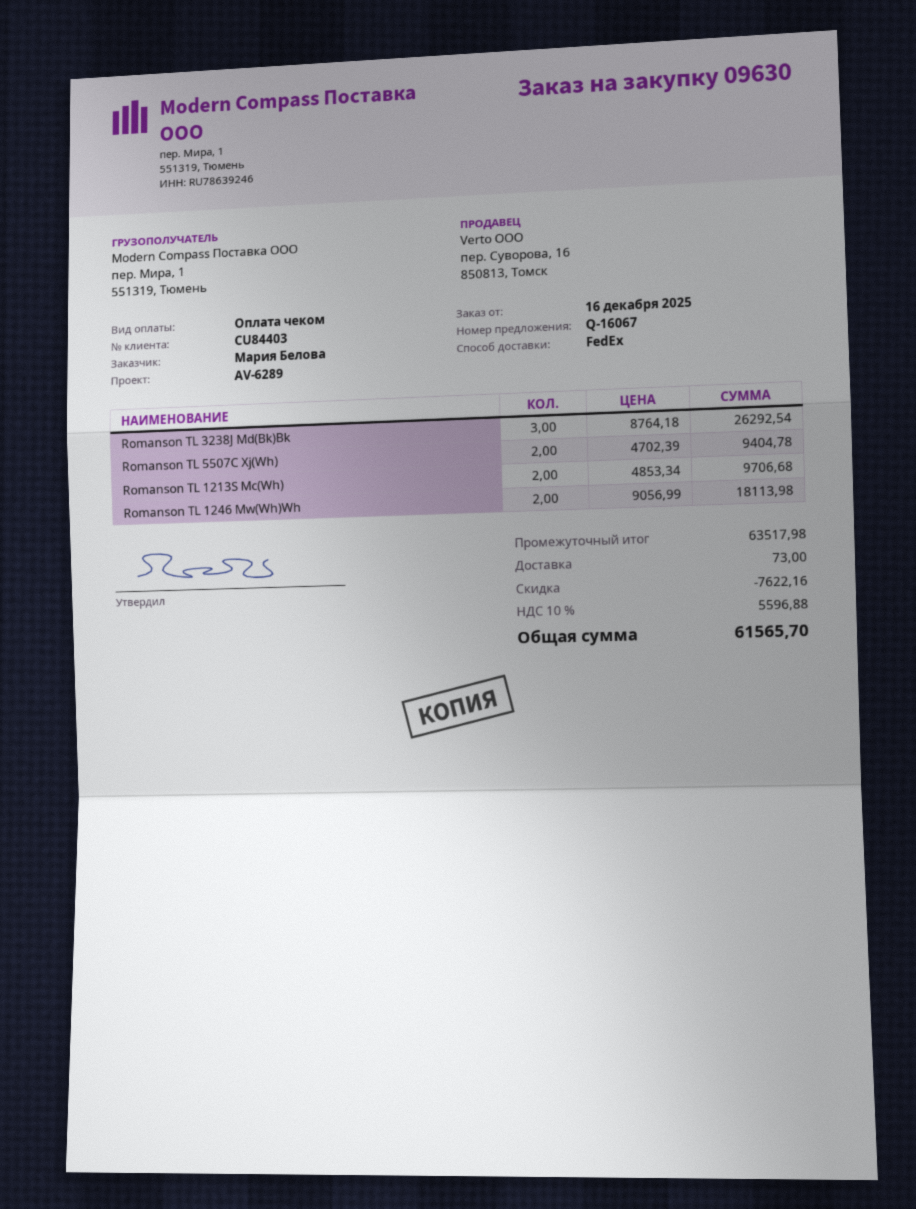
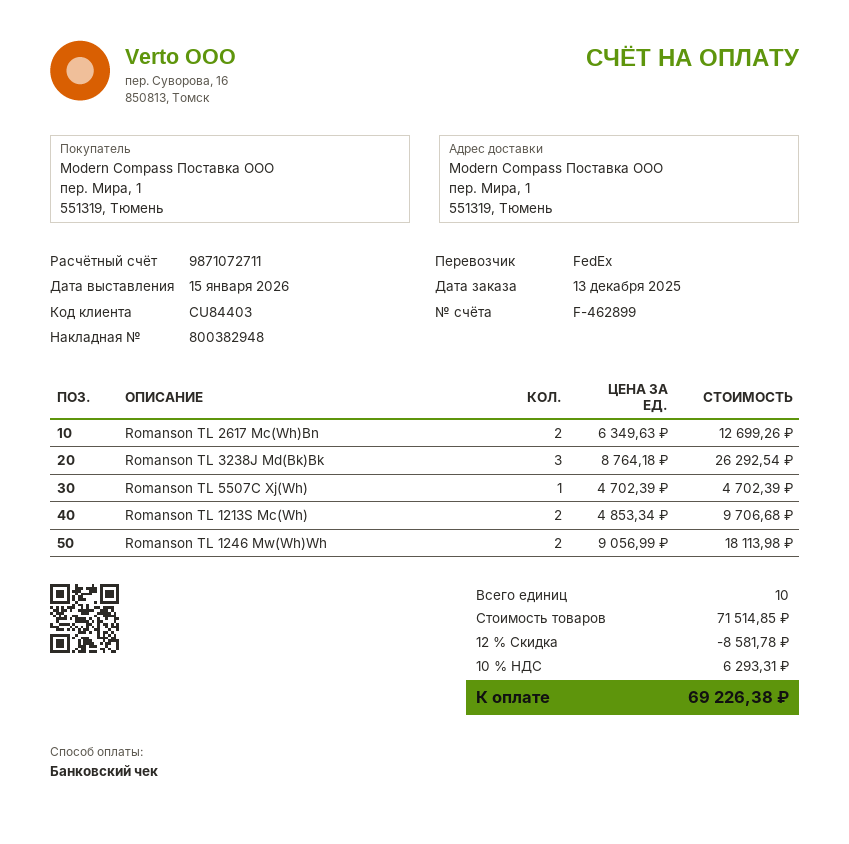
order date: 2025-12-16 -> 2025-12-13
Romanson TL 5507C Xj(Wh): 2 x 4702.39 = 9404.78 -> 1 x 4702.39 = 4702.39
Romanson TL 2617 Mc(Wh)Bn: none -> 2 x 6349.63 = 12699.26
subtotal: 63517.98 -> 71514.85
discount: 7622.16 -> 8581.78
shipping: 73.00 -> none
tax: 10% = 5596.88 -> 10% = 6293.31
total: 61565.70 -> 69226.38

